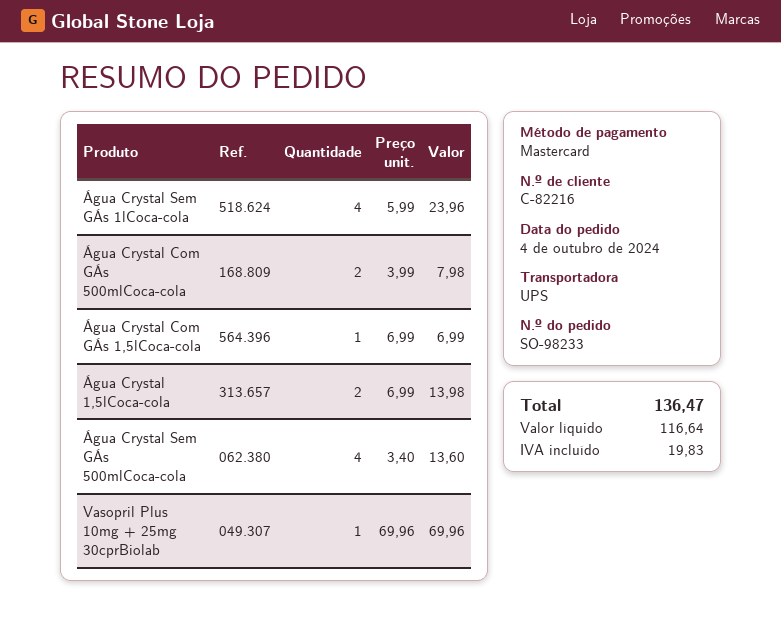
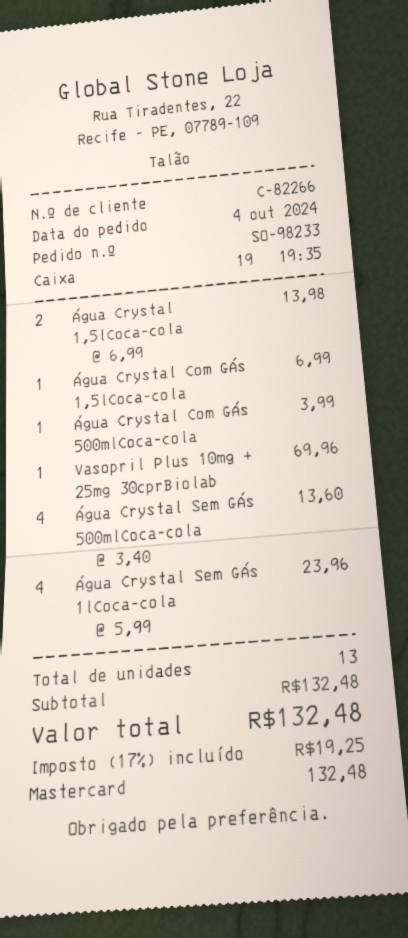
customer number: C-82216 -> C-82266
Água Crystal Com GÁs 500mlCoca-cola: 2 x 3.99 = 7.98 -> 1 x 3.99 = 3.99
tax: 19.83 -> 19.25
total: 136.47 -> 132.48

